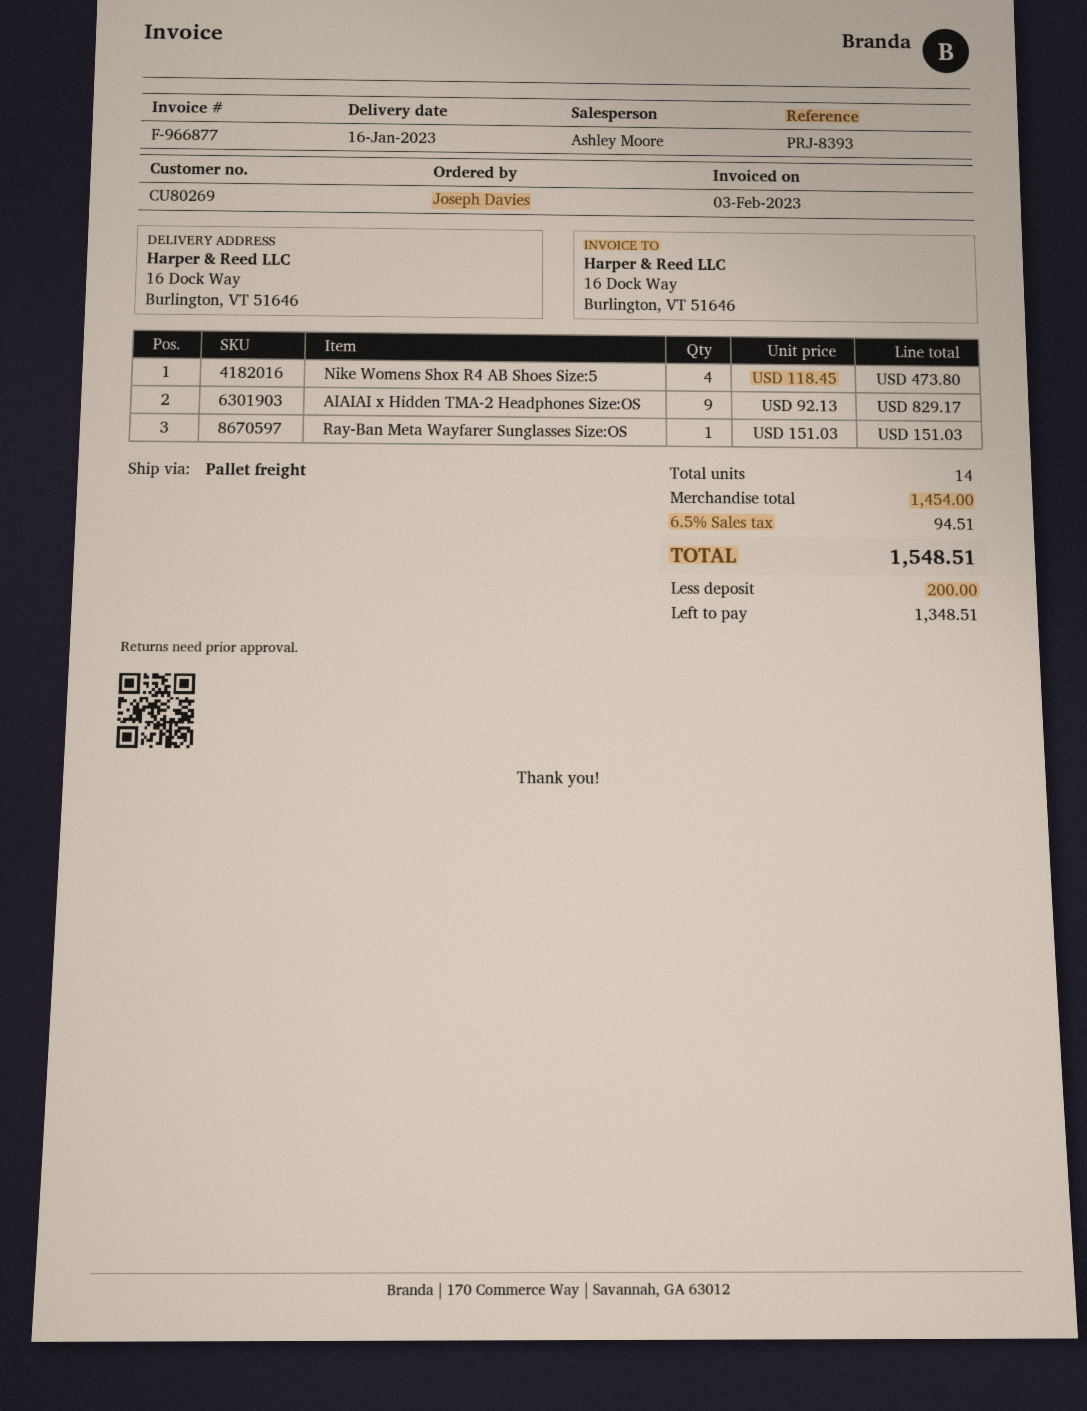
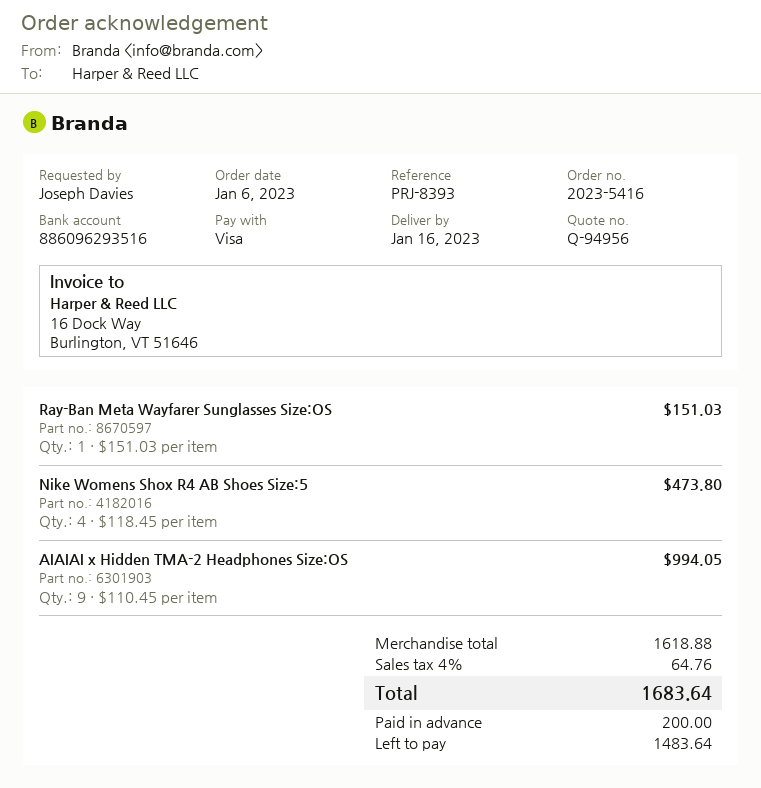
AIAIAI x Hidden TMA-2 Headphones Size:OS: 9 x 92.13 = 829.17 -> 9 x 110.45 = 994.05
subtotal: 1454.00 -> 1618.88
tax: 6.5% = 94.51 -> 4% = 64.76
total: 1548.51 -> 1683.64
balance: 1348.51 -> 1483.64

